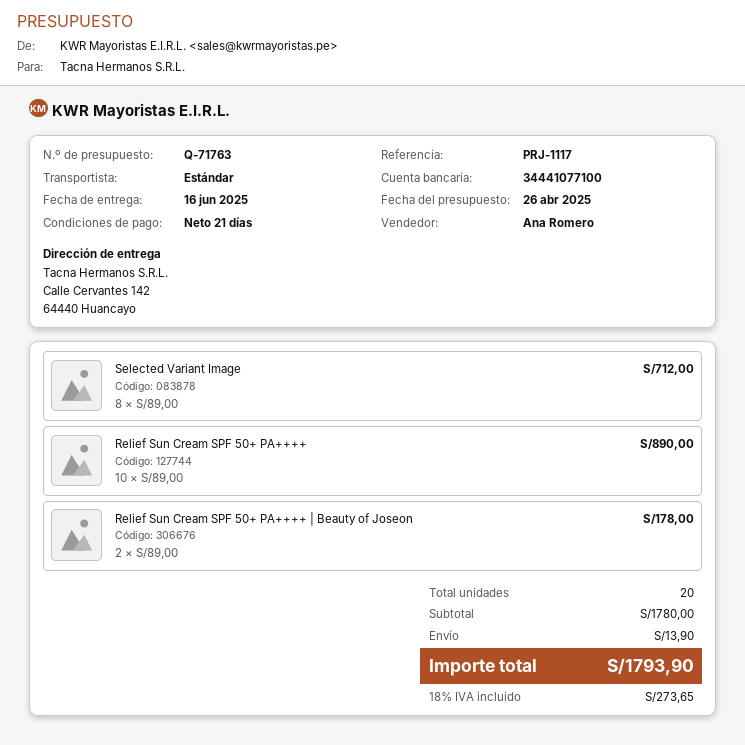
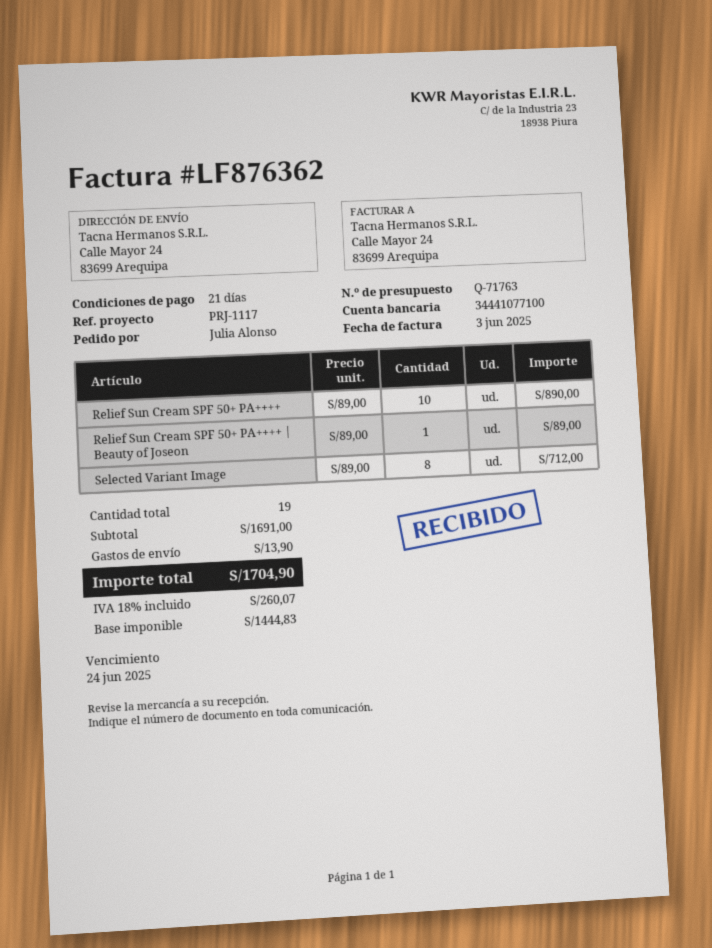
ship to: Calle Cervantes 142, 64440 Huancayo -> Calle Mayor 24, 83699 Arequipa
Relief Sun Cream SPF 50+ PA++++ | Beauty of Joseon: 2 x 89.00 = 178.00 -> 1 x 89.00 = 89.00
total quantity: 20 -> 19
subtotal: 1780.00 -> 1691.00
tax: 18% = 273.65 -> 18% = 260.07
total: 1793.90 -> 1704.90

